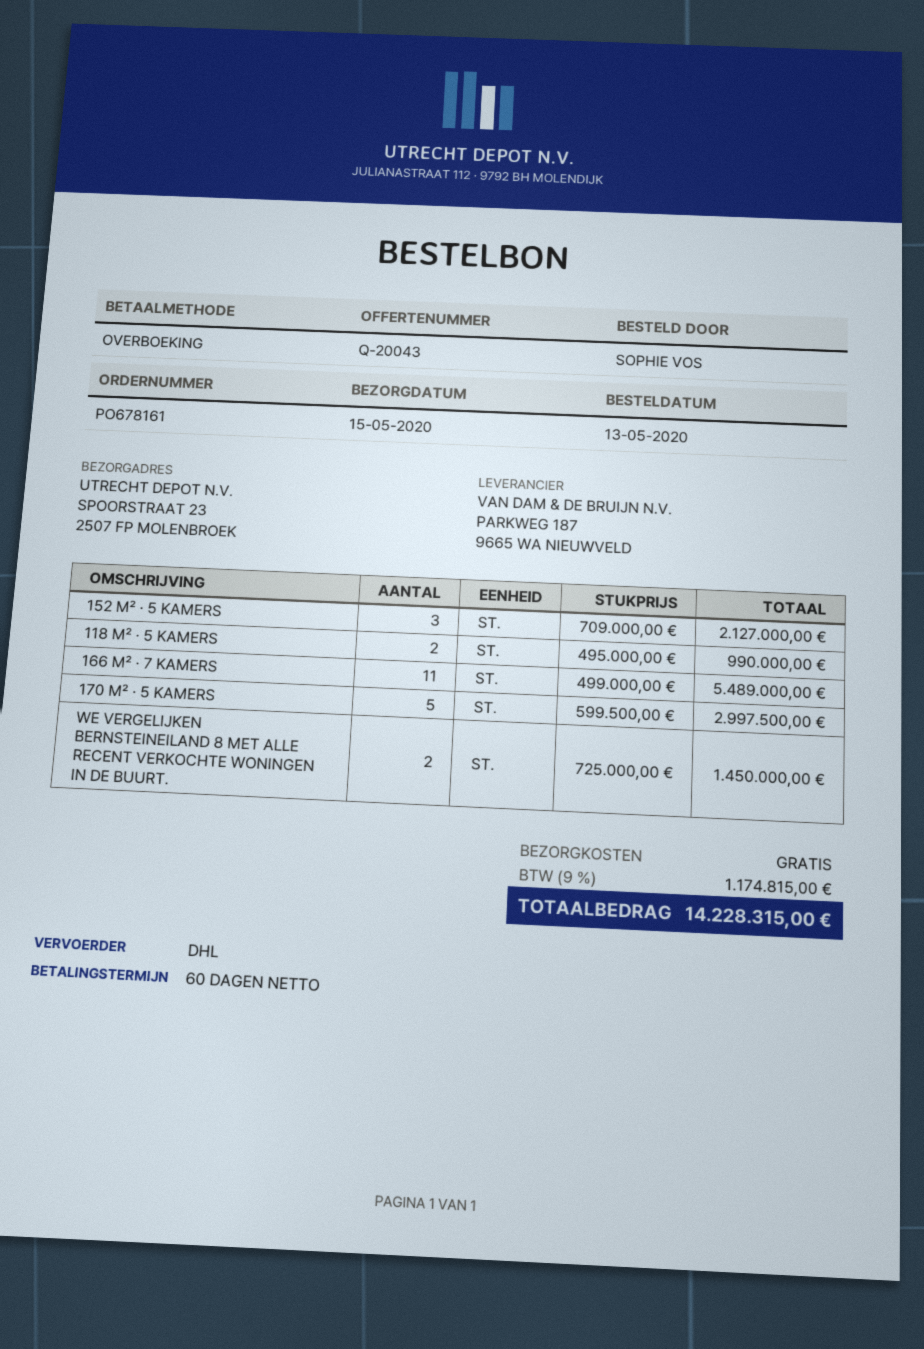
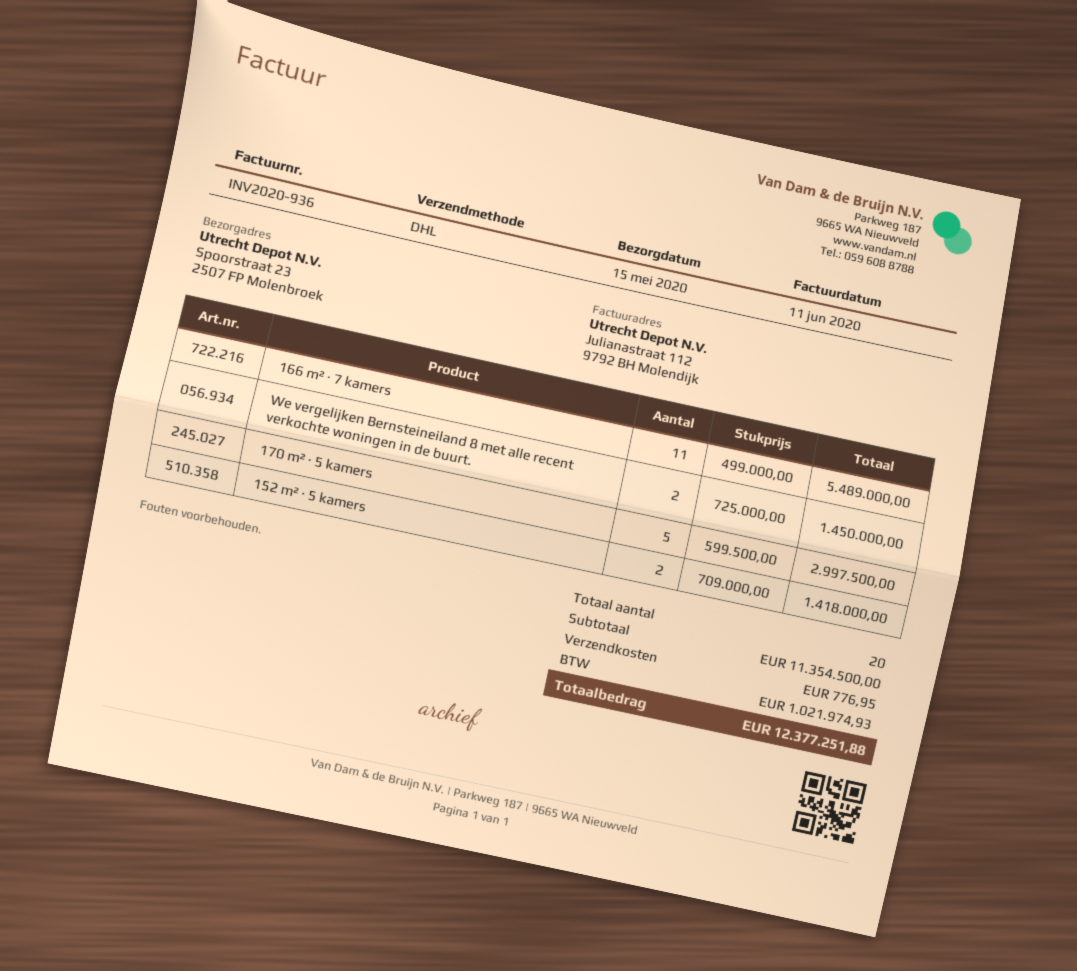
152 M² · 5 KAMERS: 3 x 709000.00 = 2127000.00 -> 2 x 709000.00 = 1418000.00
118 M² · 5 KAMERS: 2 x 495000.00 = 990000.00 -> none
shipping: 0.00 -> 776.95
tax: 1174815.00 -> 1021974.93
total: 14228315.00 -> 12377251.88

